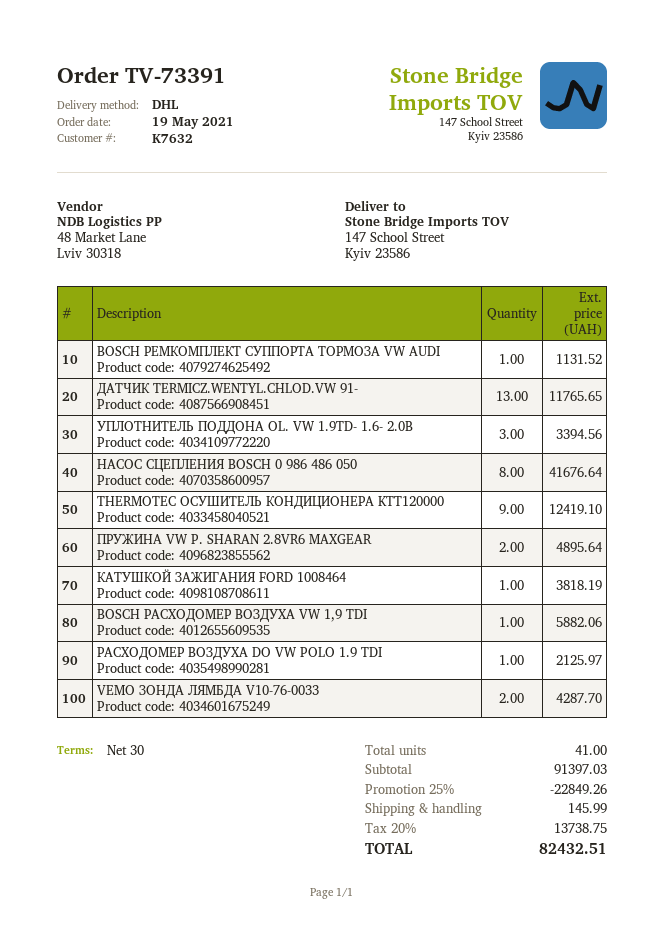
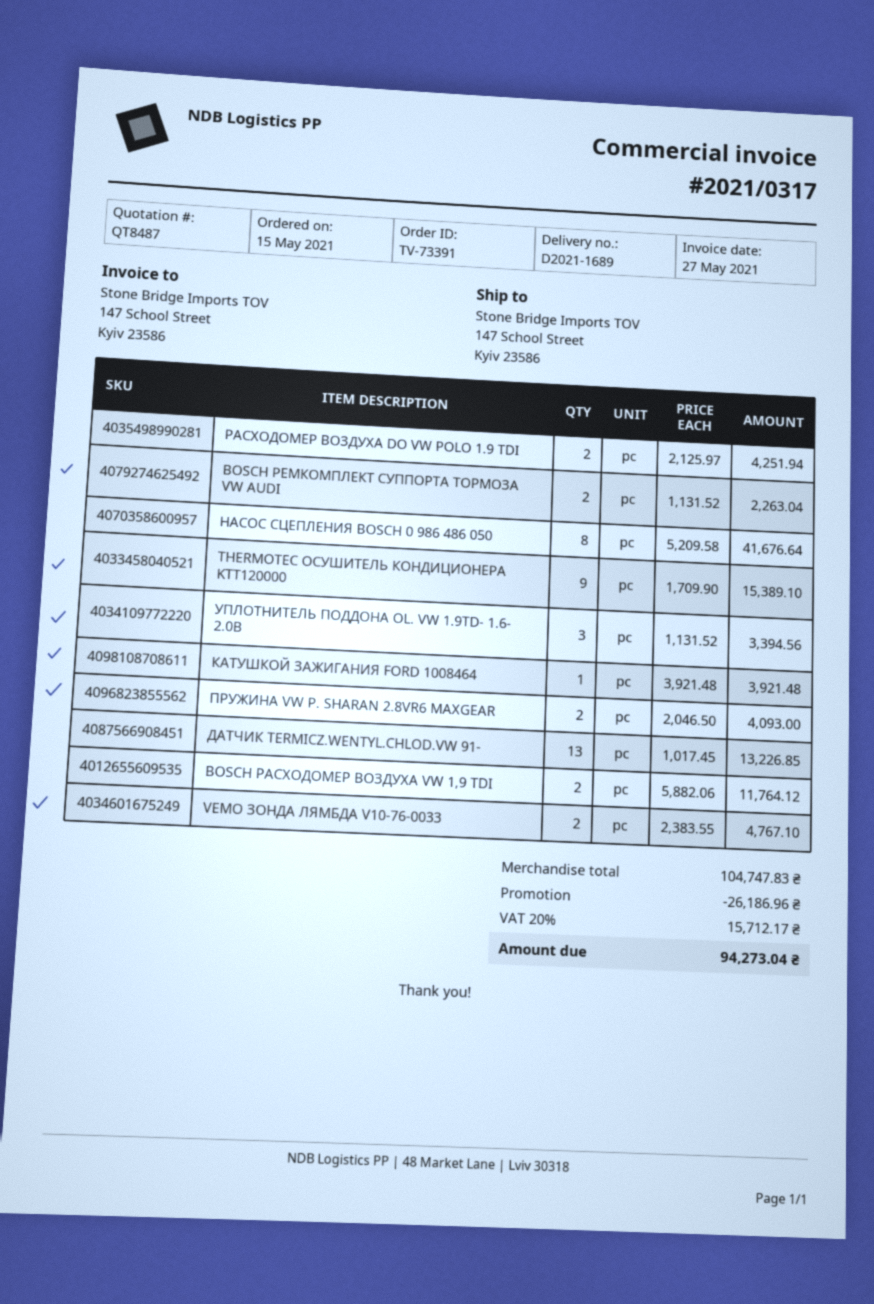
order date: 2021-05-19 -> 2021-05-15
BOSCH РЕМКОМПЛЕКТ СУППОРТА ТОРМОЗА VW AUDI: 1 for 1131.52 -> 2 for 2263.04
ДАТЧИК TERMICZ.WENTYL.CHLOD.VW 91-: 13 for 11765.65 -> 13 for 13226.85
THERMOTEC ОСУШИТЕЛЬ КОНДИЦИОНЕРА KTT120000: 9 for 12419.10 -> 9 for 15389.10
ПРУЖИНА VW P. SHARAN 2.8VR6 MAXGEAR: 2 for 4895.64 -> 2 for 4093.00
КАТУШКОЙ ЗАЖИГАНИЯ FORD 1008464: 1 for 3818.19 -> 1 for 3921.48
BOSCH РАСХОДОМЕР ВОЗДУХА VW 1,9 TDI: 1 for 5882.06 -> 2 for 11764.12
РАСХОДОМЕР ВОЗДУХА DO VW POLO 1.9 TDI: 1 for 2125.97 -> 2 for 4251.94
VEMO ЗОНДА ЛЯМБДА V10-76-0033: 2 for 4287.70 -> 2 for 4767.10
subtotal: 91397.03 -> 104747.83
discount: 22849.26 -> 26186.96
shipping: 145.99 -> none
tax: 20% = 13738.75 -> 20% = 15712.17
total: 82432.51 -> 94273.04

